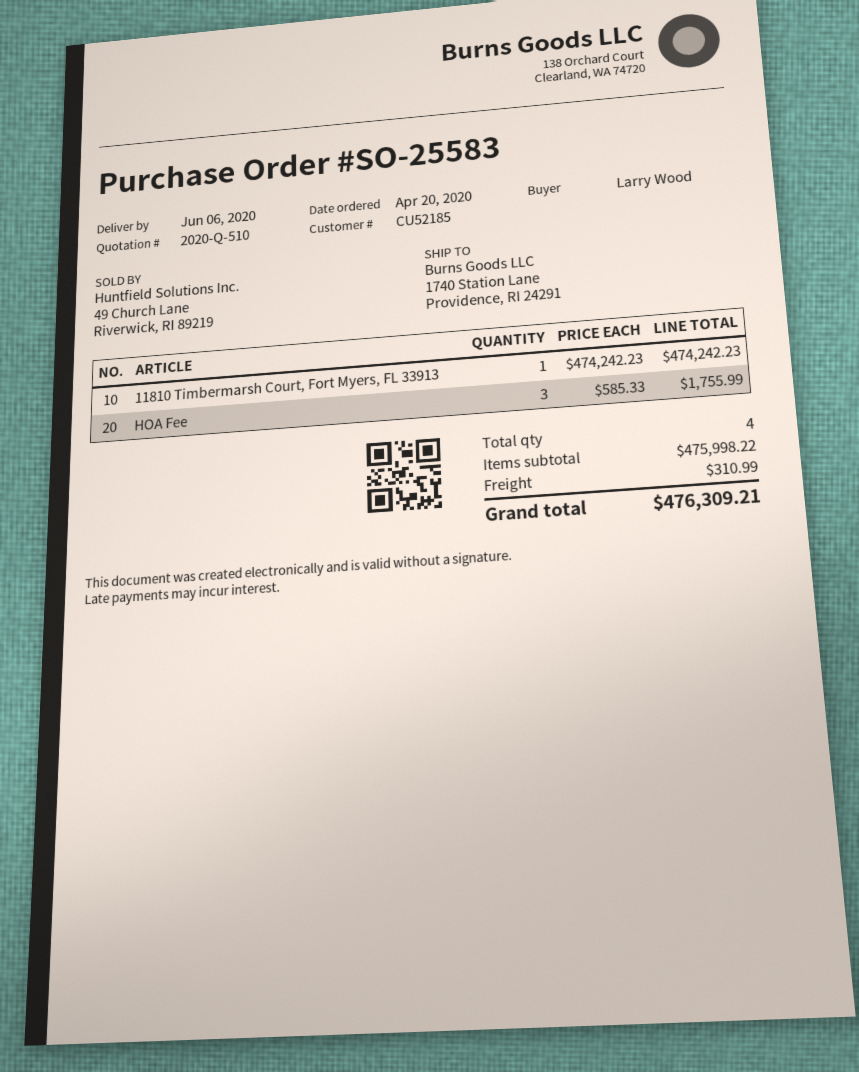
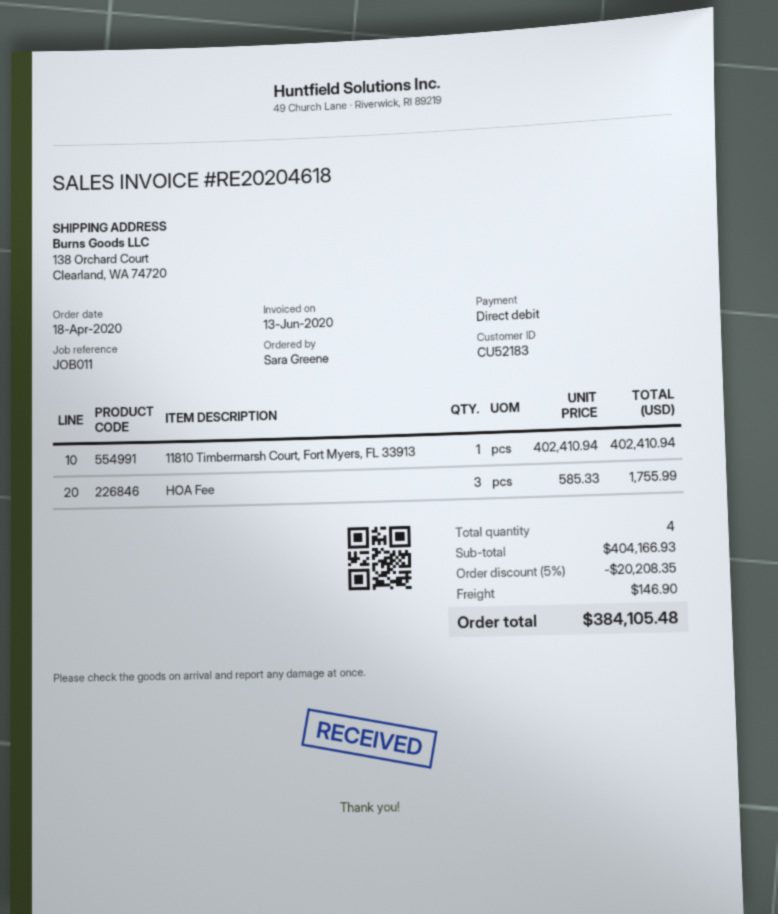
order date: 2020-04-20 -> 2020-04-18
customer number: CU52185 -> CU52183
ordered by: Larry Wood -> Sara Greene
ship to: 1740 Station Lane, Providence, RI 24291 -> 138 Orchard Court, Clearland, WA 74720
11810 Timbermarsh Court, Fort Myers, FL 33913: 1 x 474242.23 = 474242.23 -> 1 x 402410.94 = 402410.94
subtotal: 475998.22 -> 404166.93
discount: none -> 5% = 20208.35
shipping: 310.99 -> 146.90
total: 476309.21 -> 384105.48

